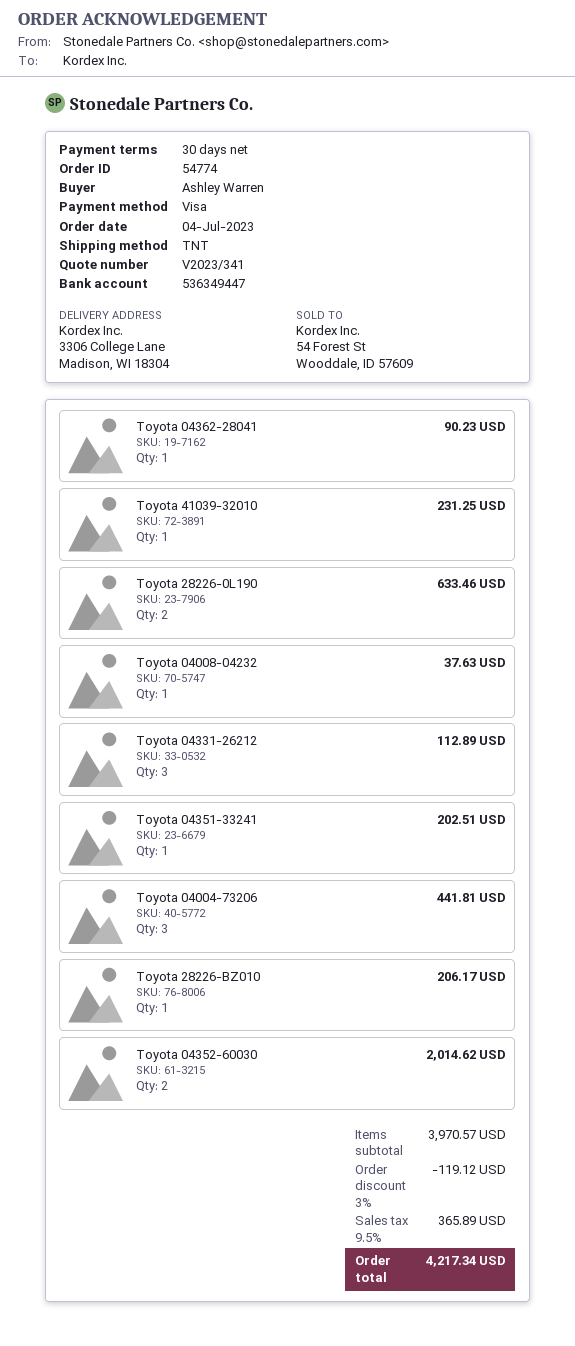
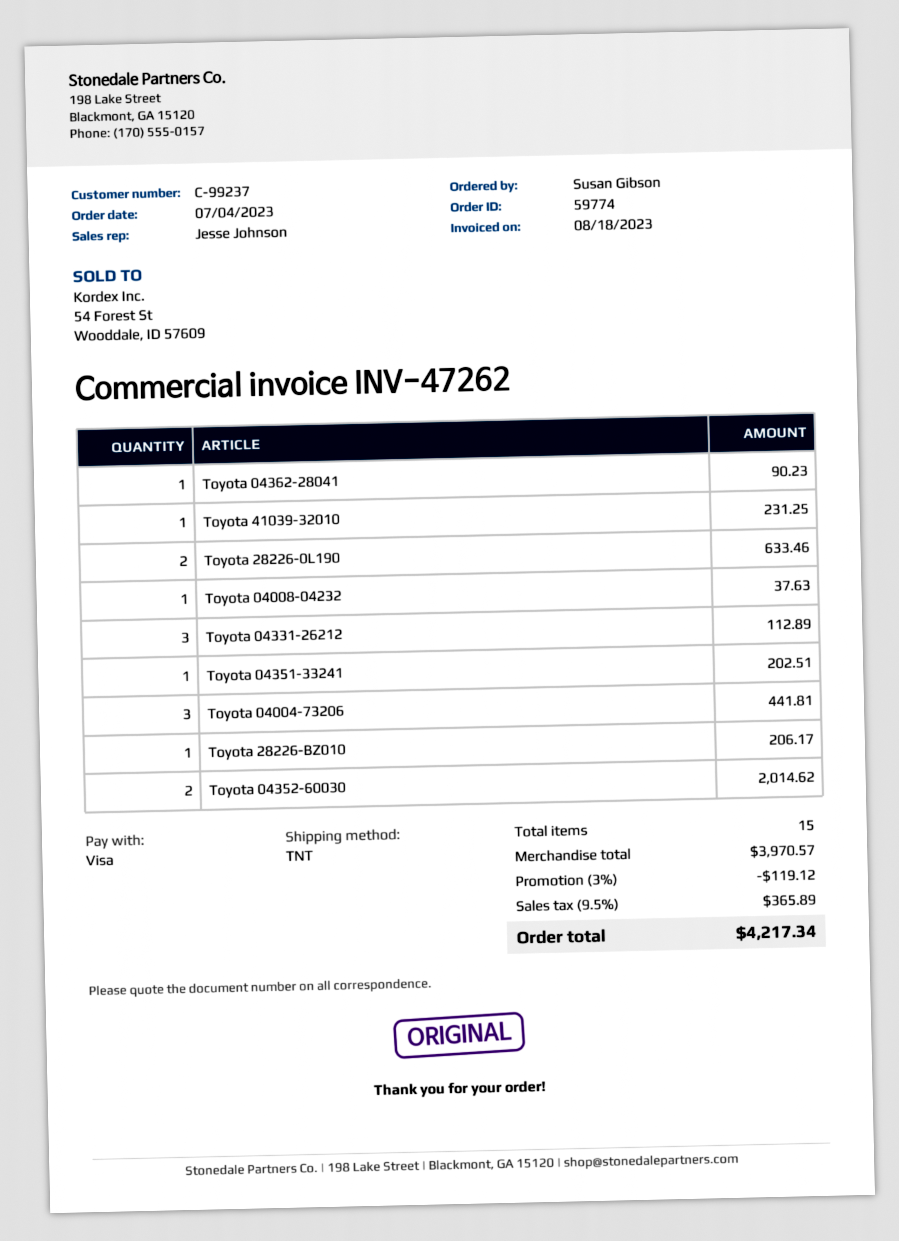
order number: 54774 -> 59774
ordered by: Ashley Warren -> Susan Gibson

